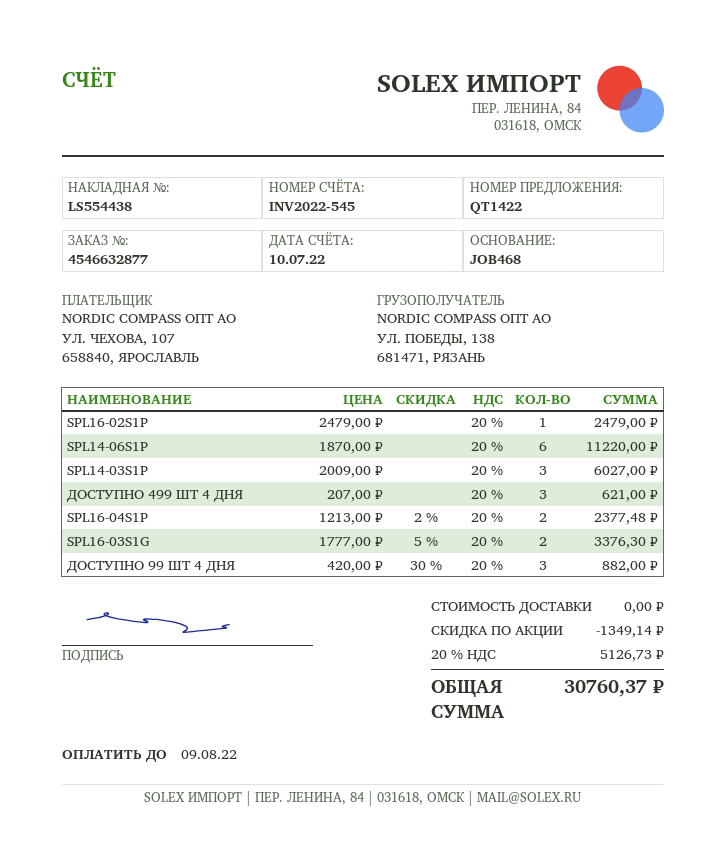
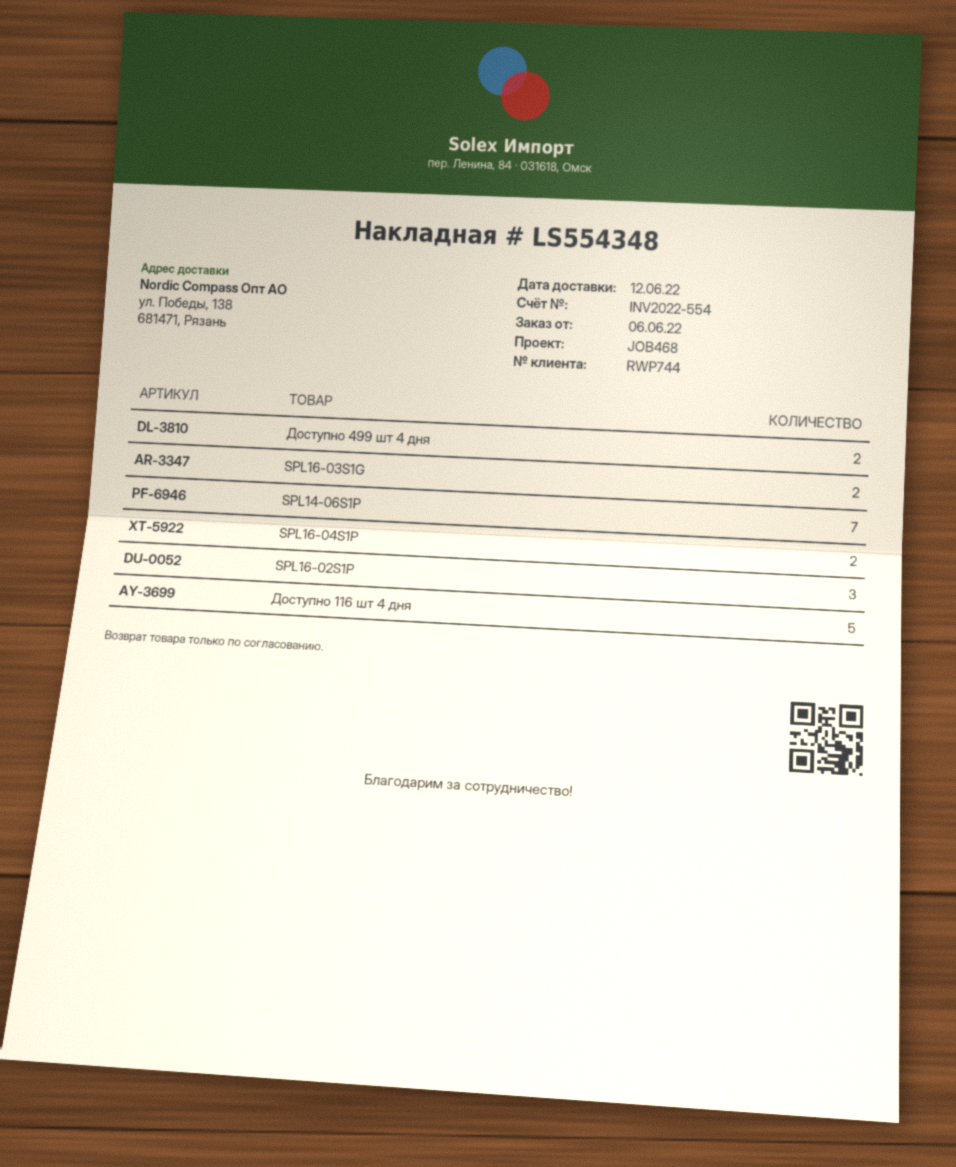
delivery note number: LS554438 -> LS554348
invoice number: INV2022-545 -> INV2022-554
SPL16-02S1P: 1 -> 3
SPL14-06S1P: 6 -> 7
SPL14-03S1P: 3 -> none
ДОСТУПНО 499 ШТ 4 ДНЯ: 3 -> 2
ДОСТУПНО 99 ШТ 4 ДНЯ: 3 -> none
Доступно 116 шт 4 дня: none -> 5

